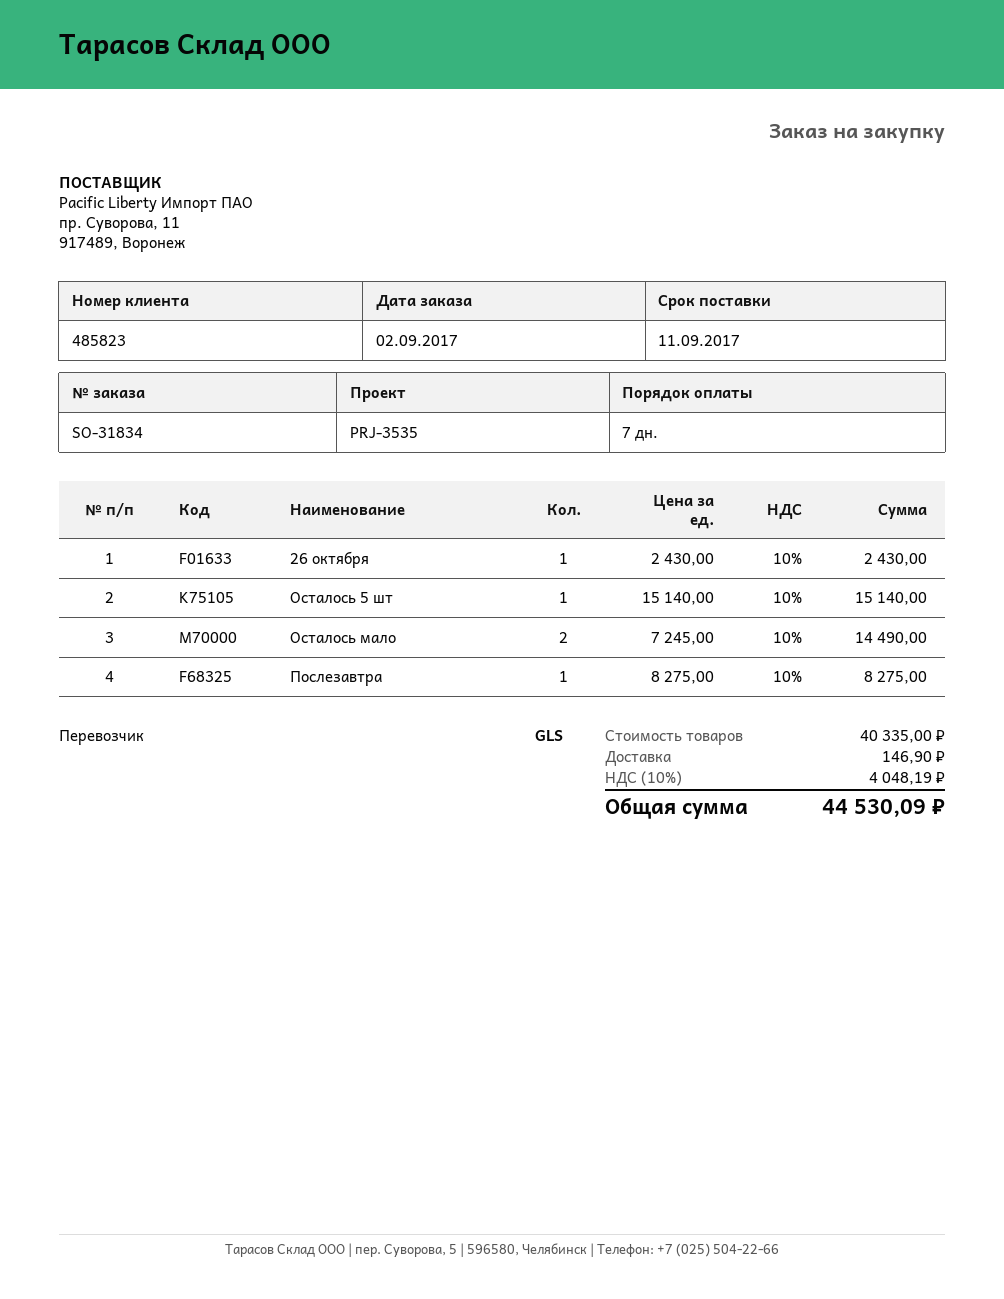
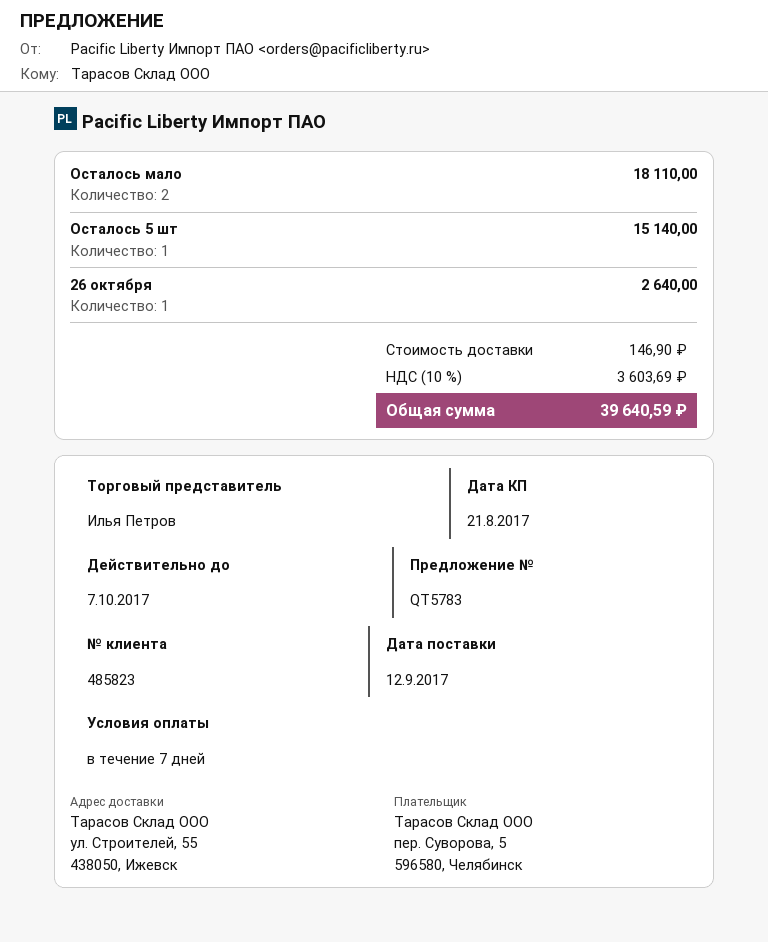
delivery date: 2017-09-11 -> 2017-09-12
26 октября: 1 for 2430.00 -> 1 for 2640.00
Осталось мало: 2 for 14490.00 -> 2 for 18110.00
Послезавтра: 1 for 8275.00 -> none
tax: 10% = 4048.19 -> 10% = 3603.69
total: 44530.09 -> 39640.59

